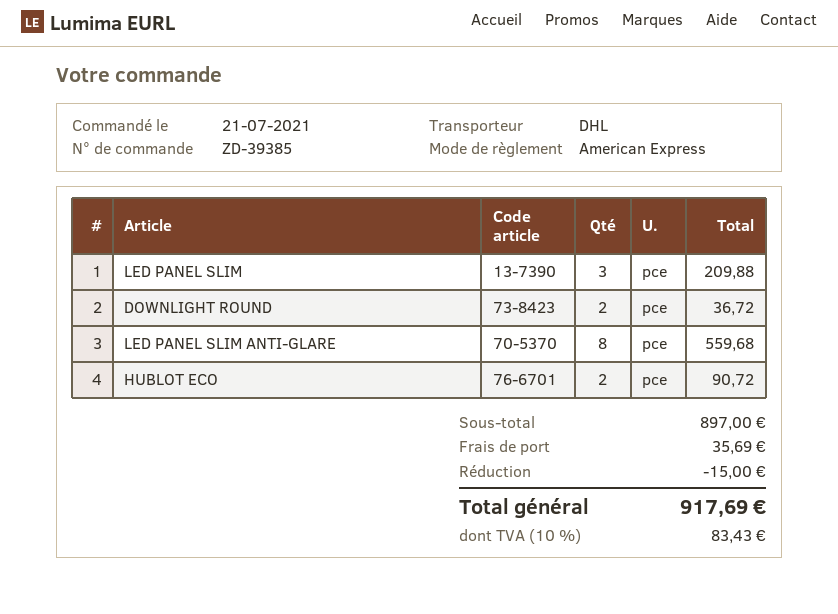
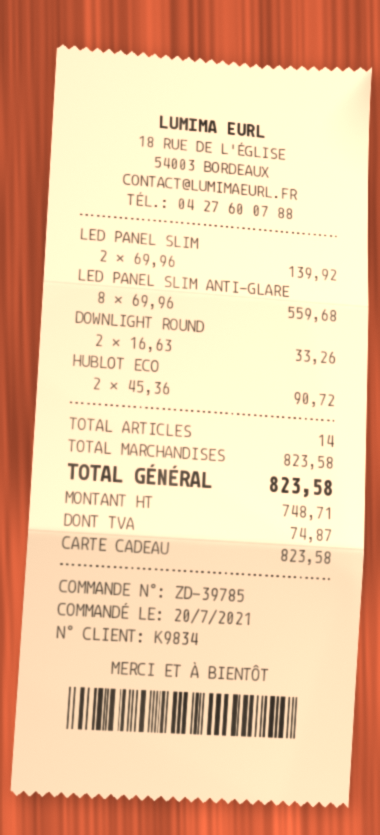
order number: ZD-39385 -> ZD-39785
order date: 2021-07-21 -> 2021-07-20
payment method: American Express -> gift card
LED PANEL SLIM: 3 for 209.88 -> 2 for 139.92
DOWNLIGHT ROUND: 2 for 36.72 -> 2 for 33.26
subtotal: 897.00 -> 823.58
discount: 15.00 -> none
shipping: 35.69 -> none
tax: 83.43 -> 74.87
total: 917.69 -> 823.58

